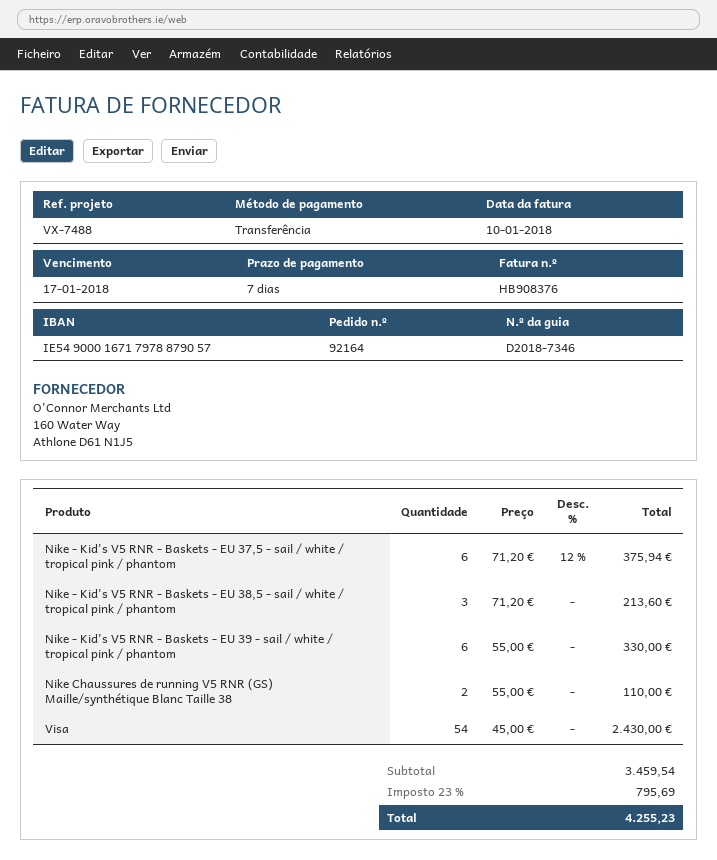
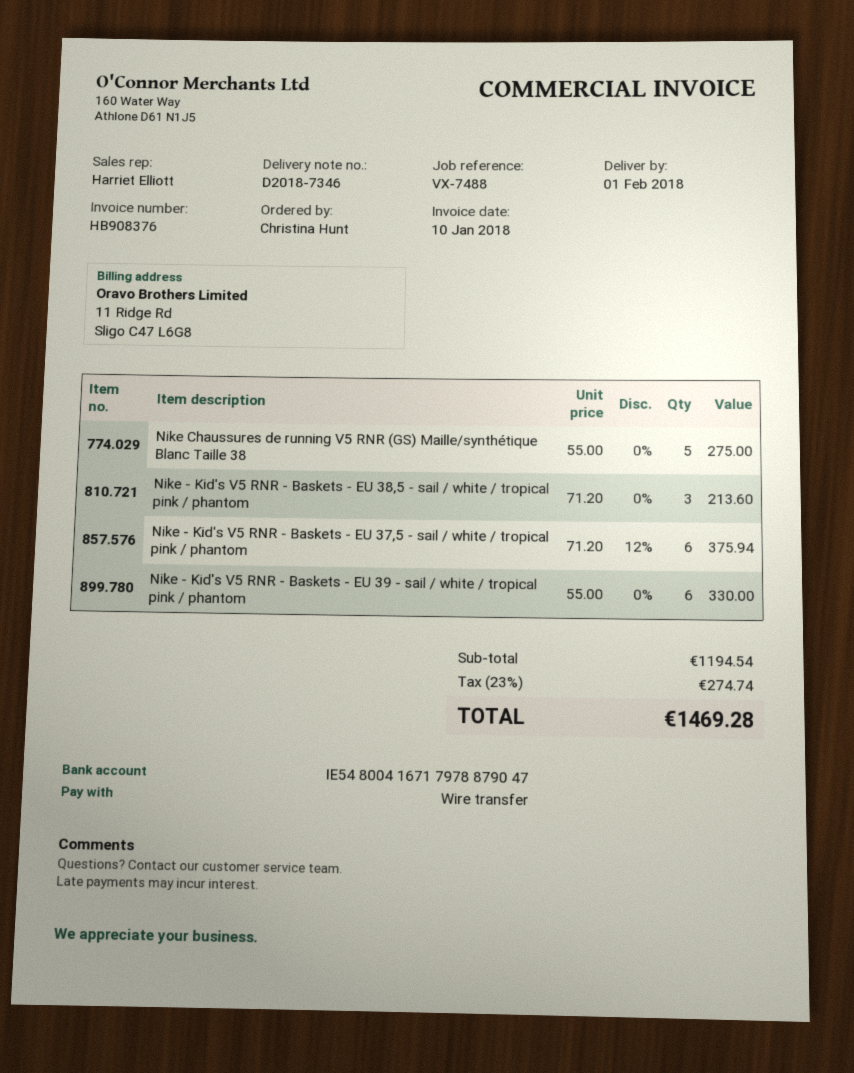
bank account: IE54900016717978879057 -> IE54800416717978879047
Nike Chaussures de running V5 RNR (GS) Maille/synthétique Blanc Taille 38: 2 x 55.00 = 110.00 -> 5 x 55.00 = 275.00
Visa: 54 x 45.00 = 2430.00 -> none
subtotal: 3459.54 -> 1194.54
tax: 23% = 795.69 -> 23% = 274.74
total: 4255.23 -> 1469.28

